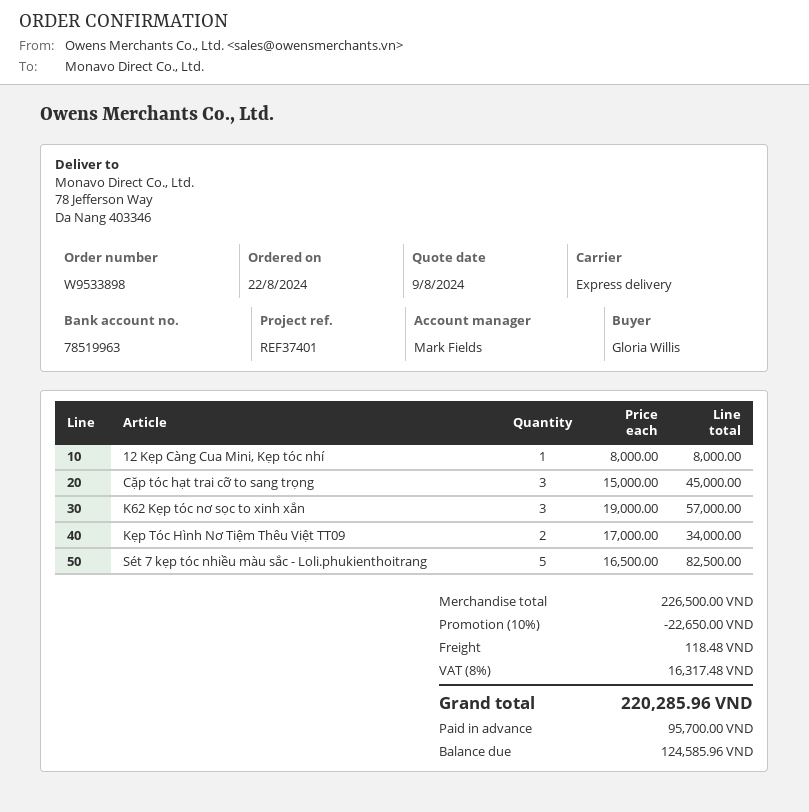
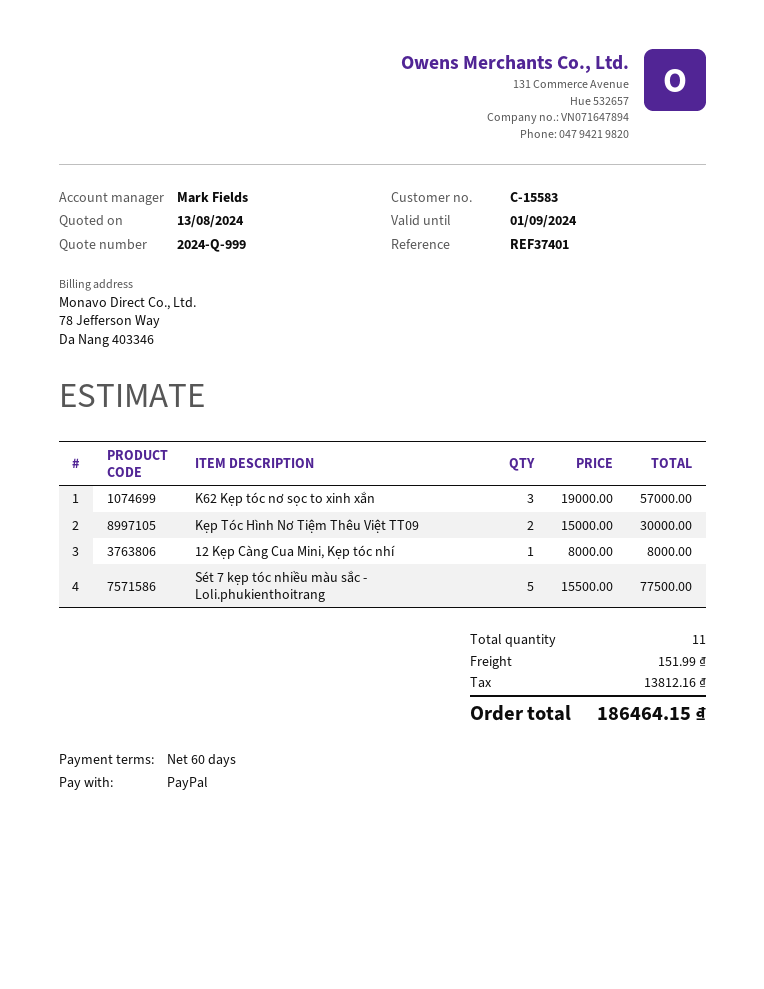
quote date: 2024-08-09 -> 2024-08-13
Cặp tóc hạt trai cỡ to sang trọng: 3 x 15000.00 = 45000.00 -> none
Kẹp Tóc Hình Nơ Tiệm Thêu Việt TT09: 2 x 17000.00 = 34000.00 -> 2 x 15000.00 = 30000.00
Sét 7 kẹp tóc nhiều màu sắc - Loli.phukienthoitrang: 5 x 16500.00 = 82500.00 -> 5 x 15500.00 = 77500.00
discount: 10% = 22650.00 -> none
shipping: 118.48 -> 151.99
tax: 16317.48 -> 13812.16
total: 220285.96 -> 186464.15

